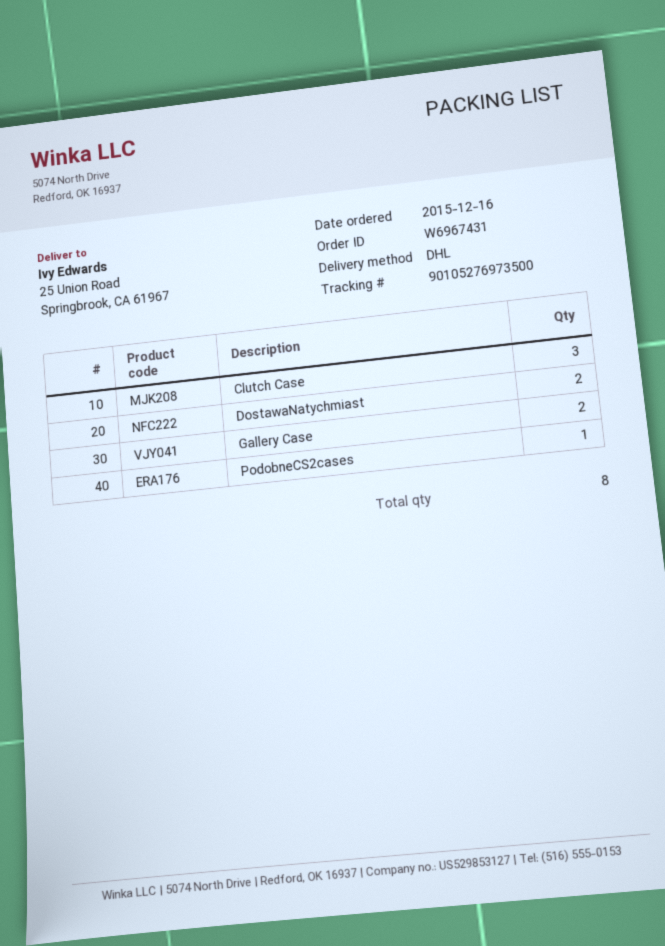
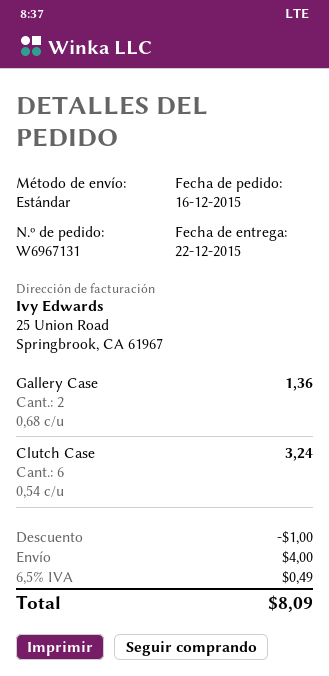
order number: W6967431 -> W6967131
shipping method: DHL -> standard
Clutch Case: 3 -> 6
DostawaNatychmiast: 2 -> none
PodobneCS2cases: 1 -> none

